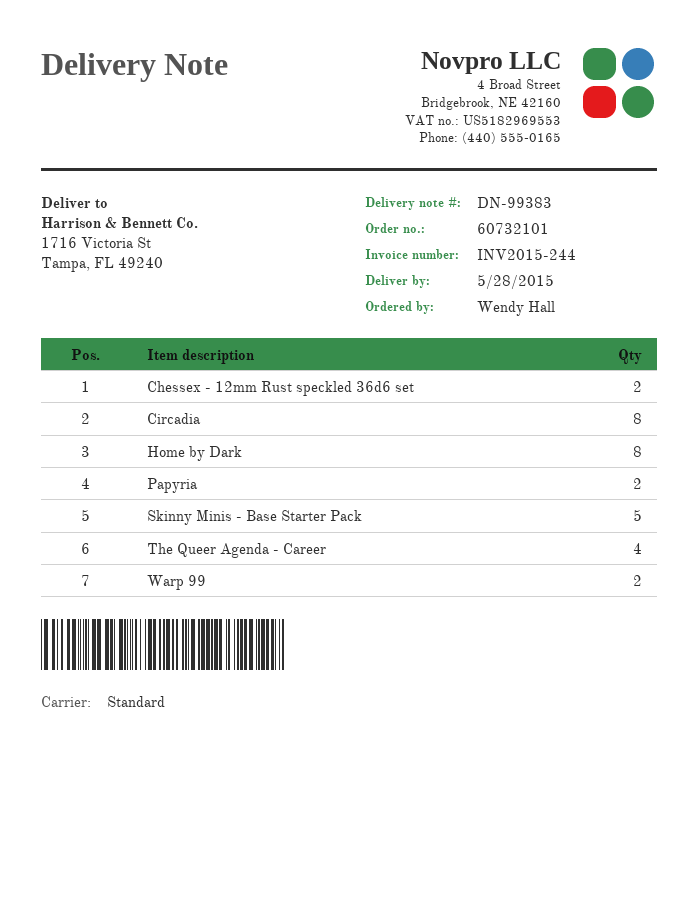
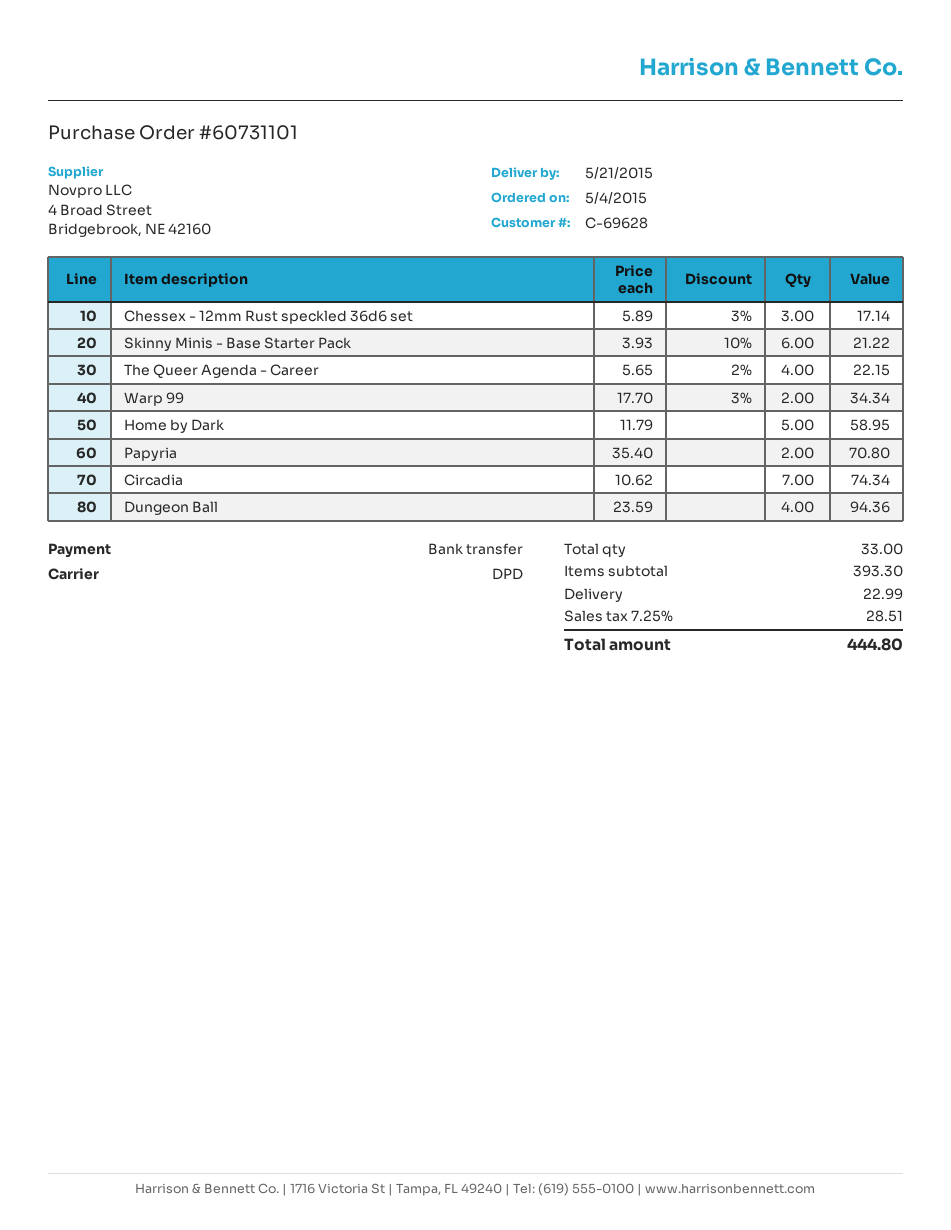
order number: 60732101 -> 60731101
delivery date: 2015-05-28 -> 2015-05-21
shipping method: standard -> DPD
Chessex - 12mm Rust speckled 36d6 set: 2 -> 3
Circadia: 8 -> 7
Home by Dark: 8 -> 5
Skinny Minis - Base Starter Pack: 5 -> 6
Dungeon Ball: none -> 4

